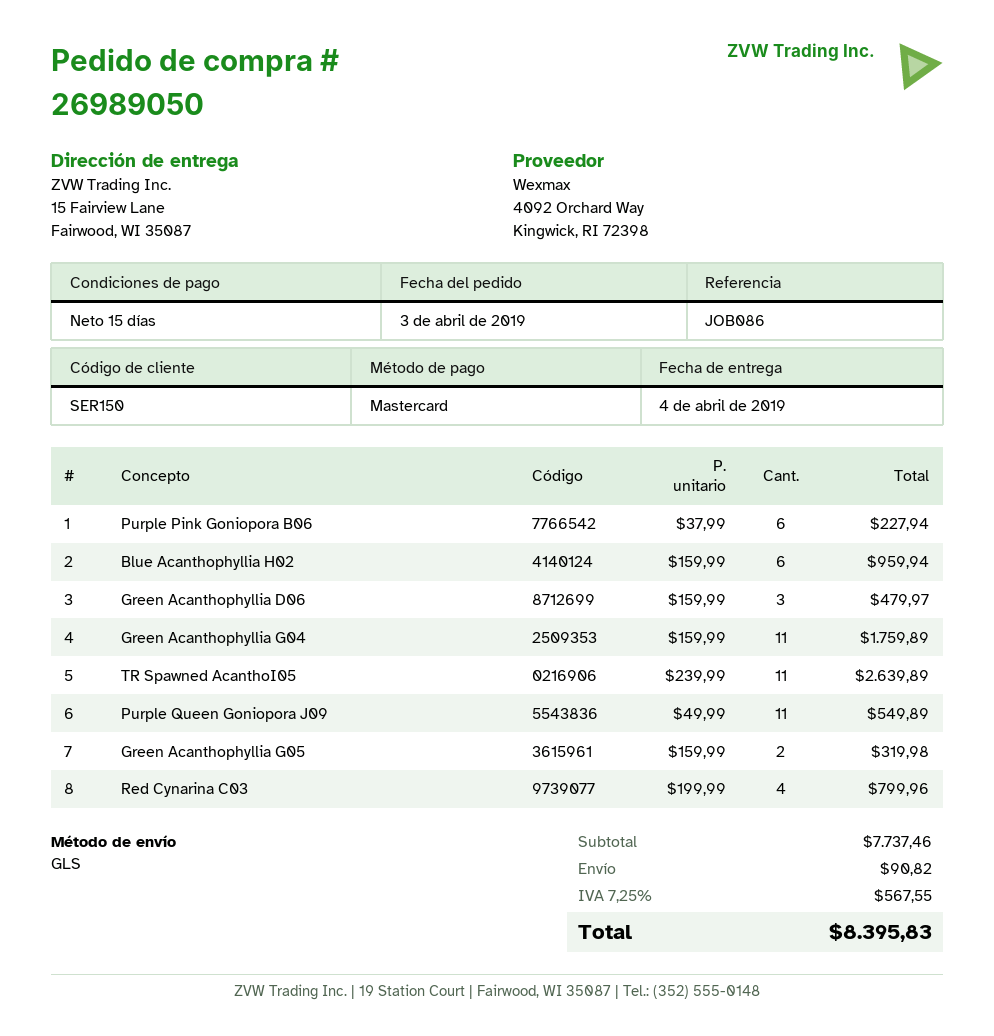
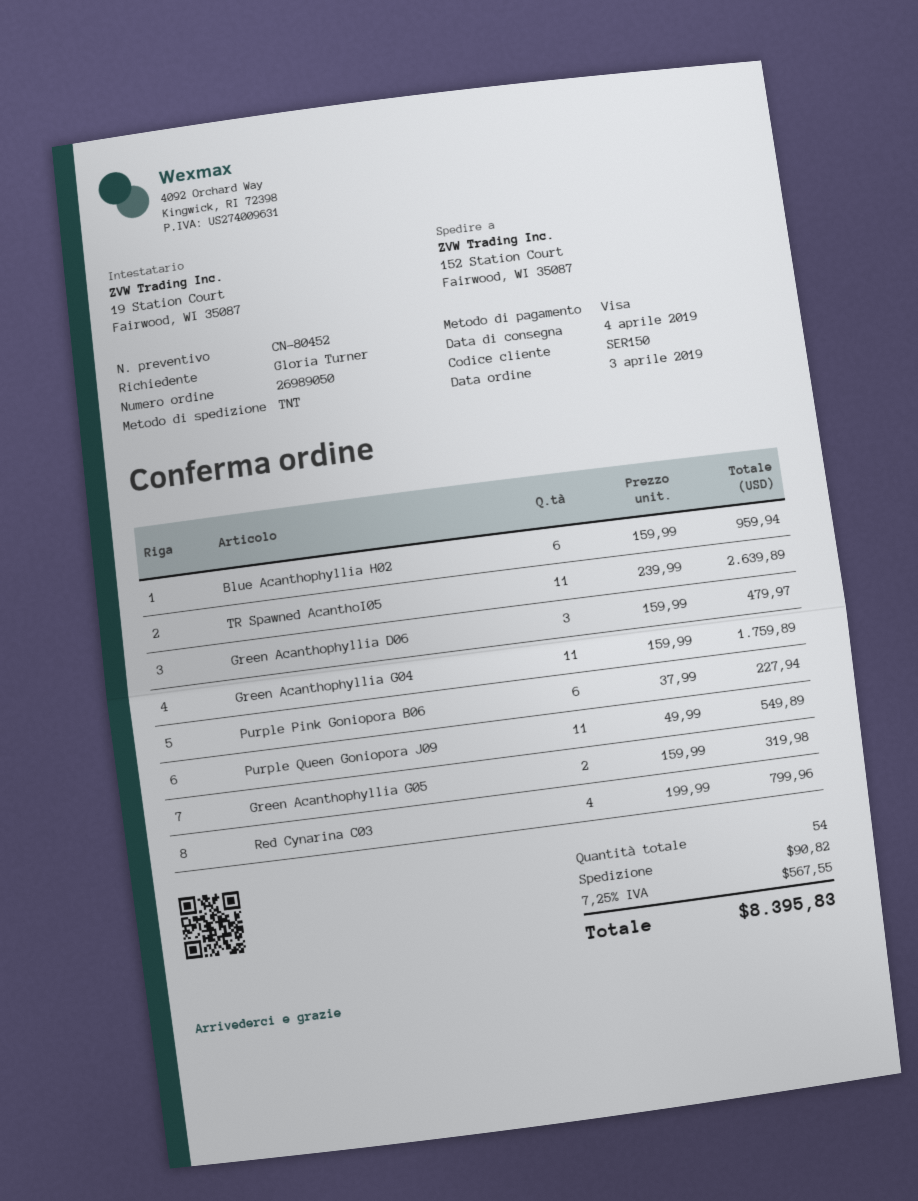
payment method: Mastercard -> Visa
shipping method: GLS -> TNT
ship to: 15 Fairview Lane, Fairwood, WI 35087 -> 152 Station Court, Fairwood, WI 35087

